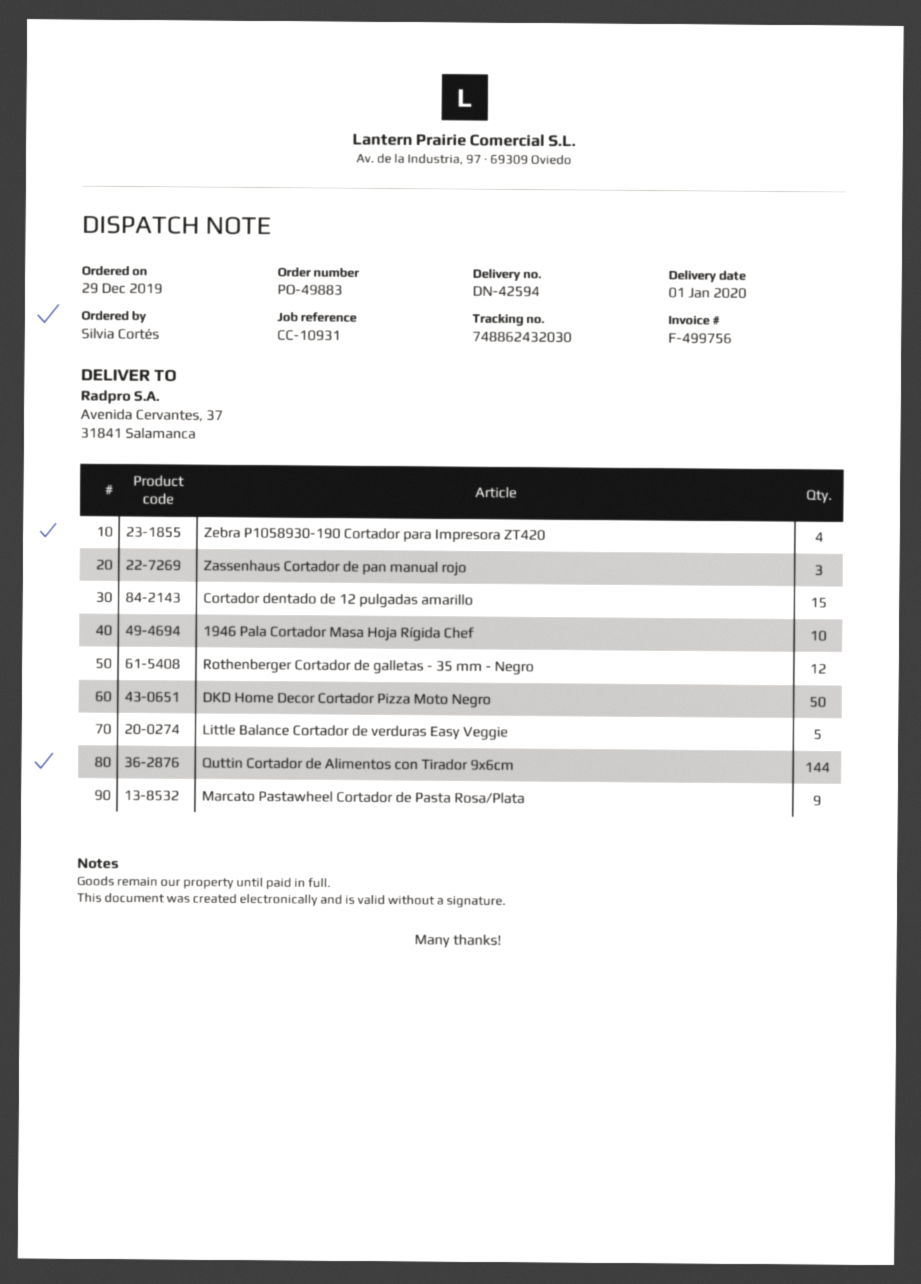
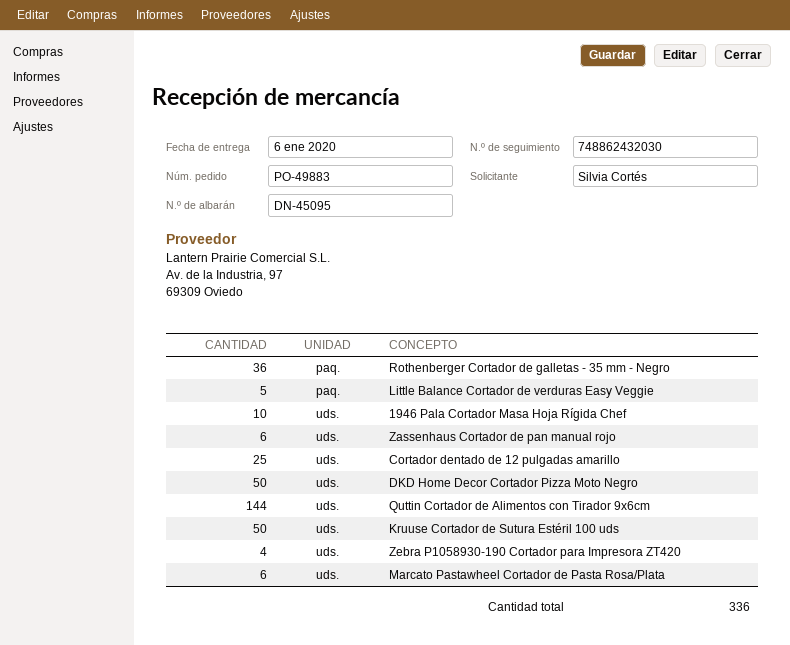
delivery note number: DN-42594 -> DN-45095
delivery date: 2020-01-01 -> 2020-01-06
Zassenhaus Cortador de pan manual rojo: 3 -> 6
Cortador dentado de 12 pulgadas amarillo: 15 -> 25
Rothenberger Cortador de galletas - 35 mm - Negro: 12 -> 36
Marcato Pastawheel Cortador de Pasta Rosa/Plata: 9 -> 6
Kruuse Cortador de Sutura Estéril 100 uds: none -> 50

